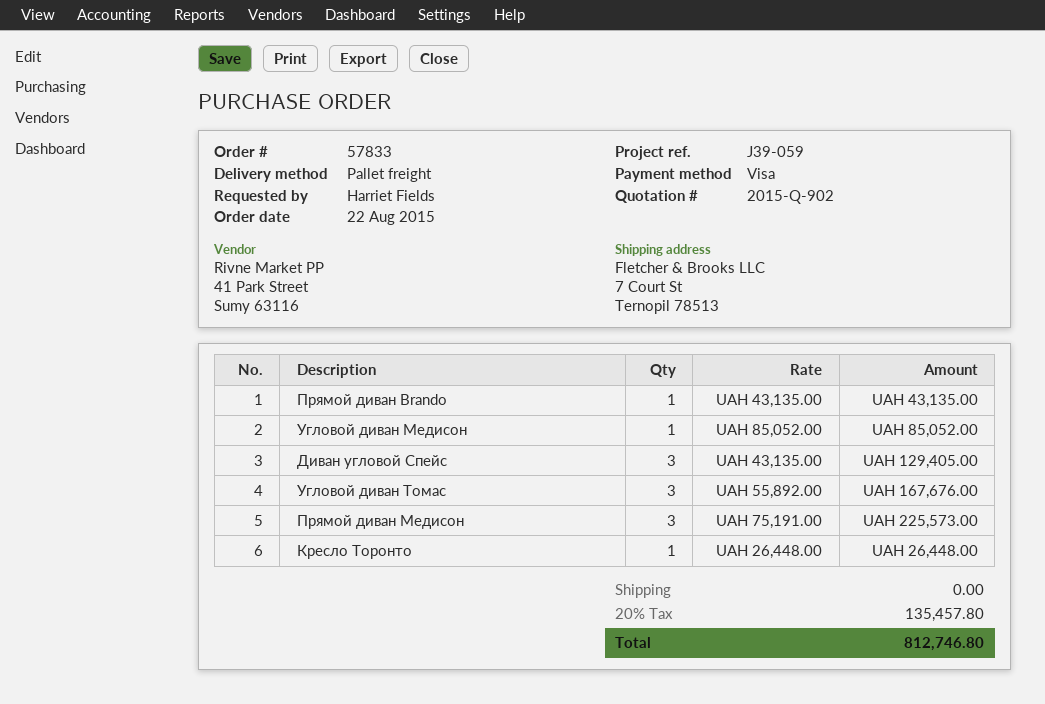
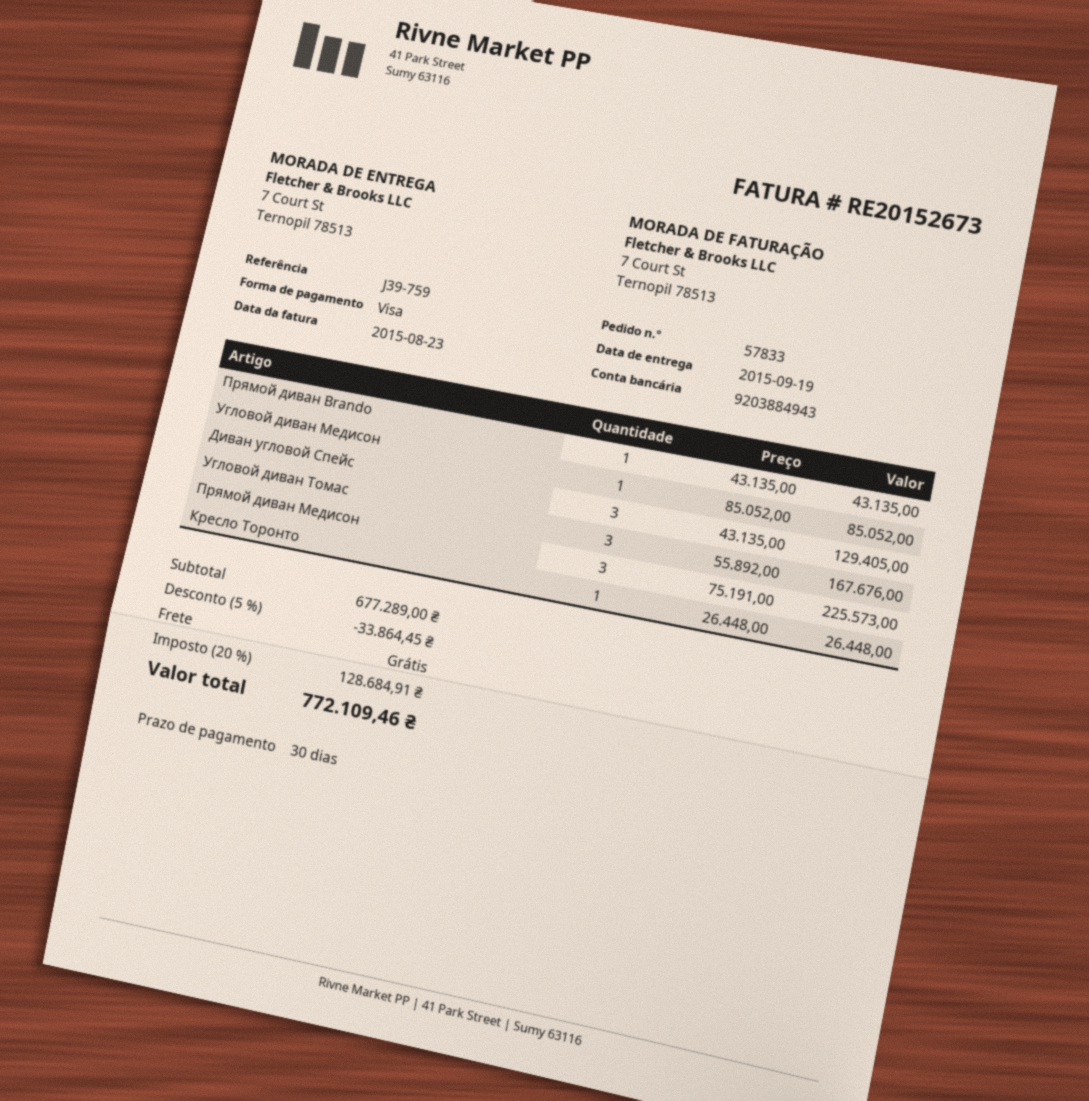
reference: J39-059 -> J39-759
discount: none -> 5% = 33864.45
tax: 20% = 135457.80 -> 20% = 128684.91
total: 812746.80 -> 772109.46

